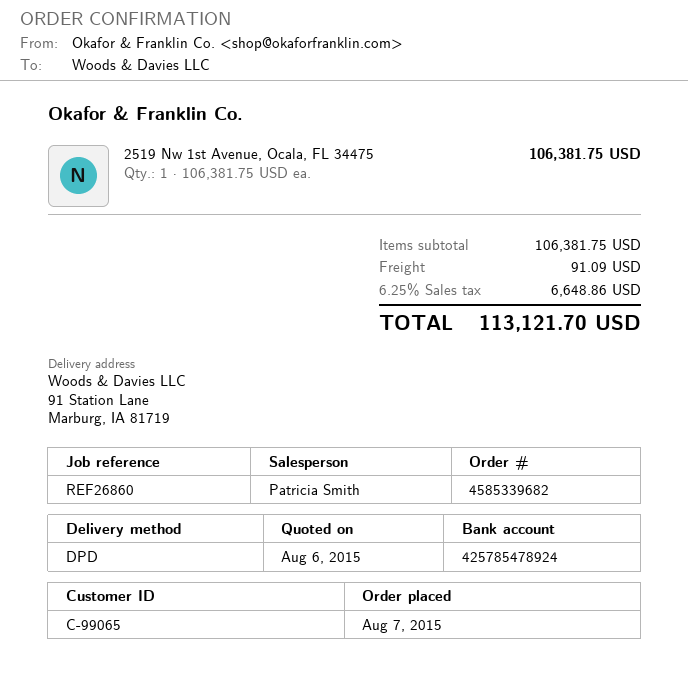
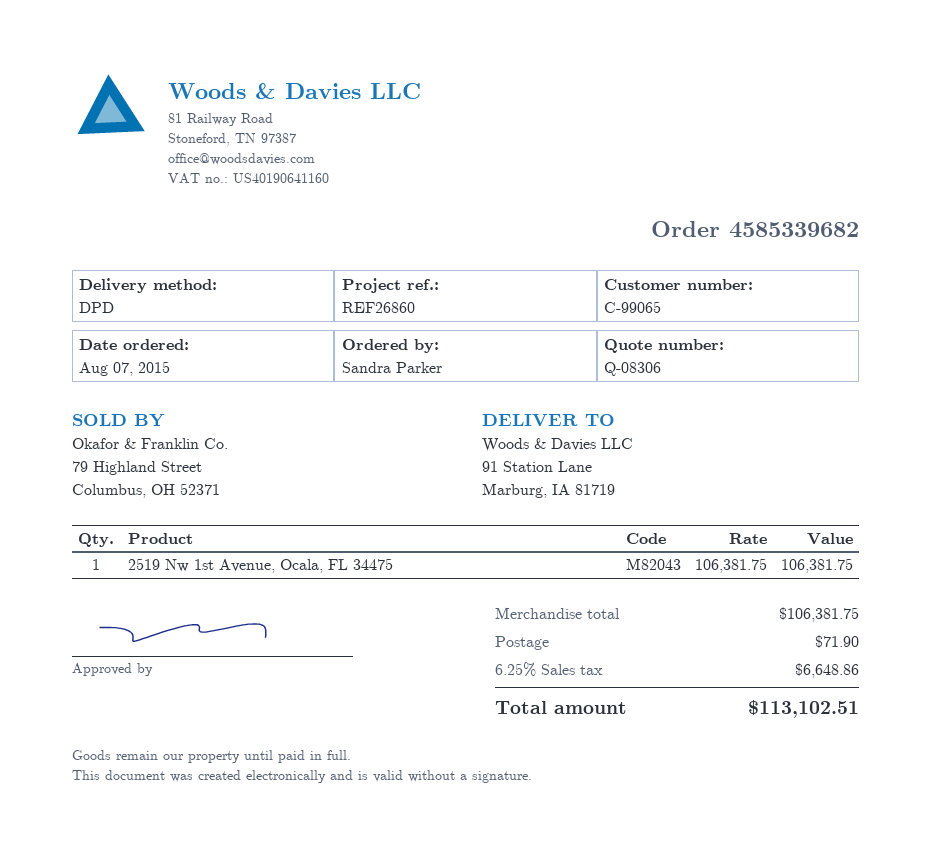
shipping: 91.09 -> 71.90
total: 113121.70 -> 113102.51

